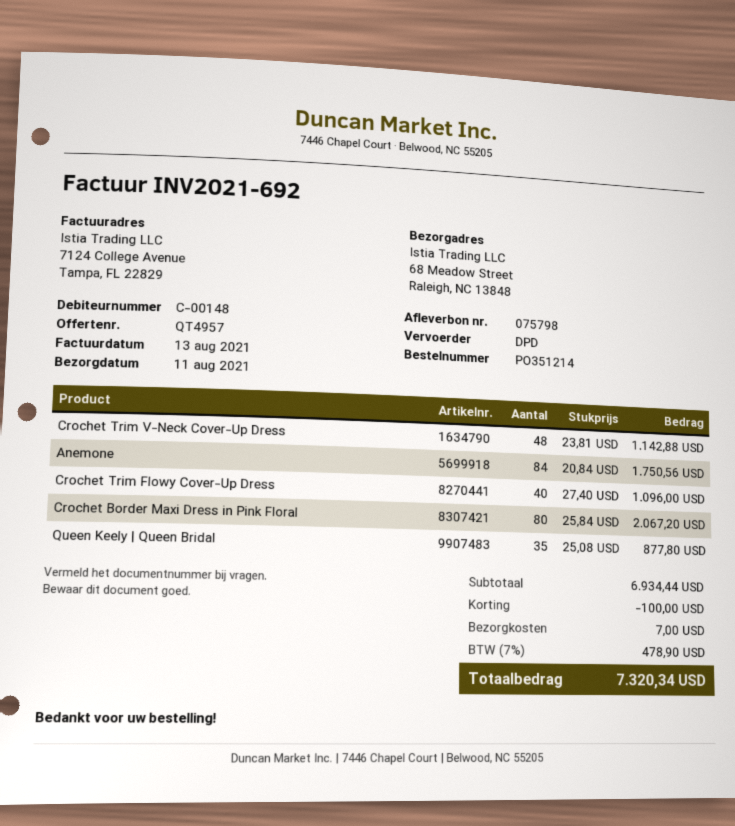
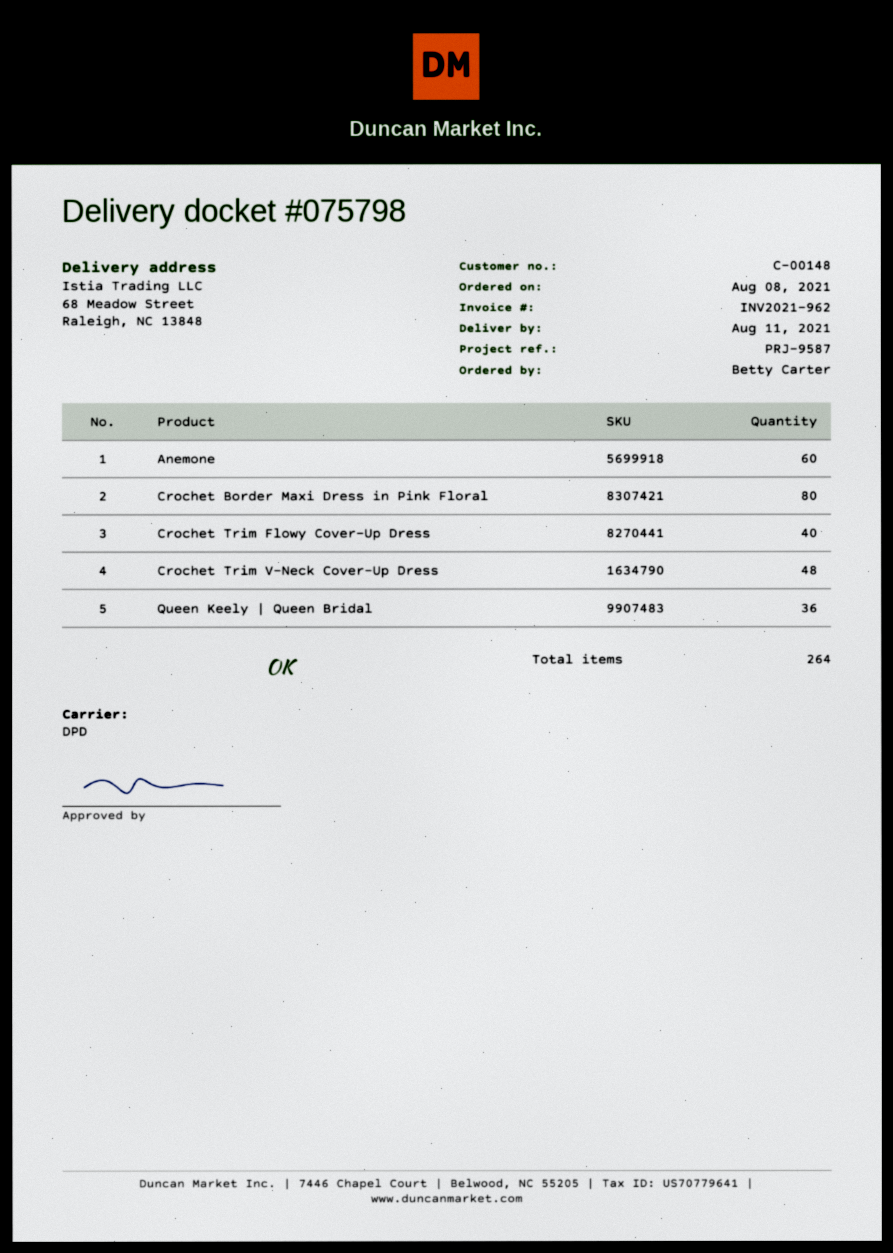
invoice number: INV2021-692 -> INV2021-962
Anemone: 84 -> 60
Queen Keely | Queen Bridal: 35 -> 36

